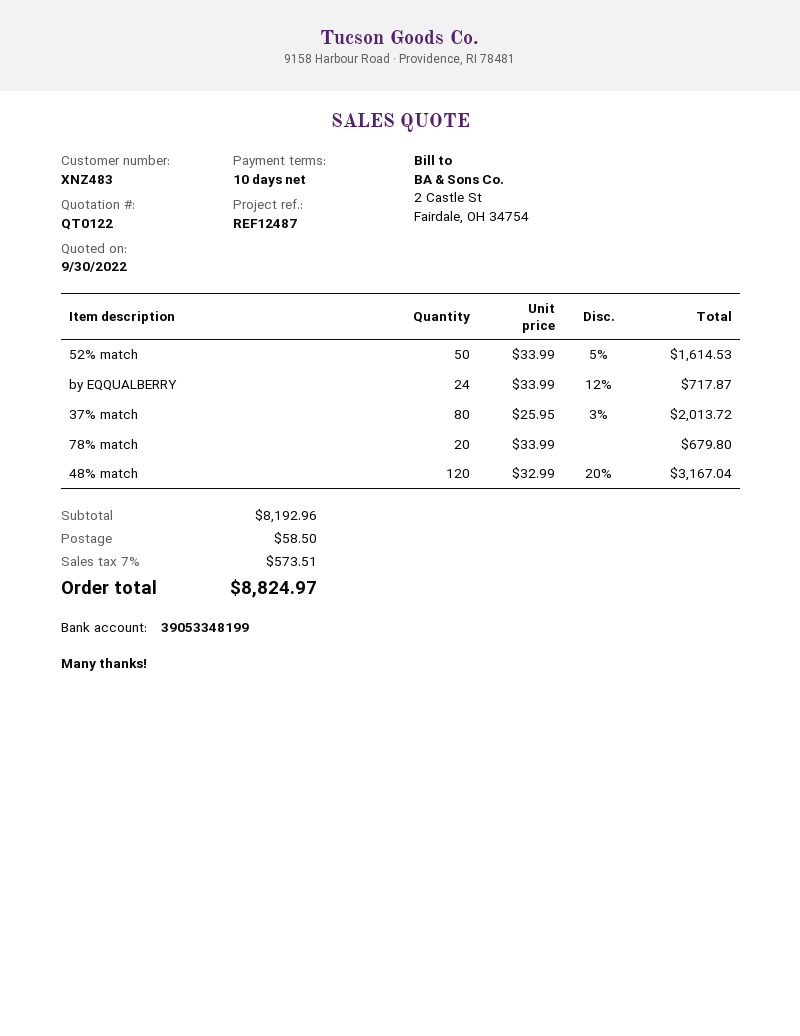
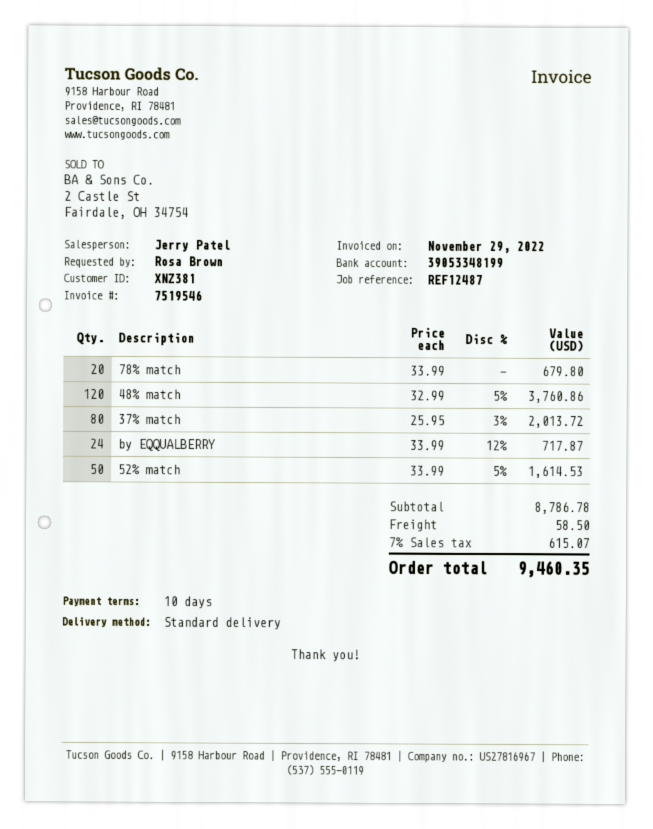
customer number: XNZ483 -> XNZ381
48% match: 120 x 32.99 - 20% = 3167.04 -> 120 x 32.99 - 5% = 3760.86
subtotal: 8192.96 -> 8786.78
tax: 7% = 573.51 -> 7% = 615.07
total: 8824.97 -> 9460.35

